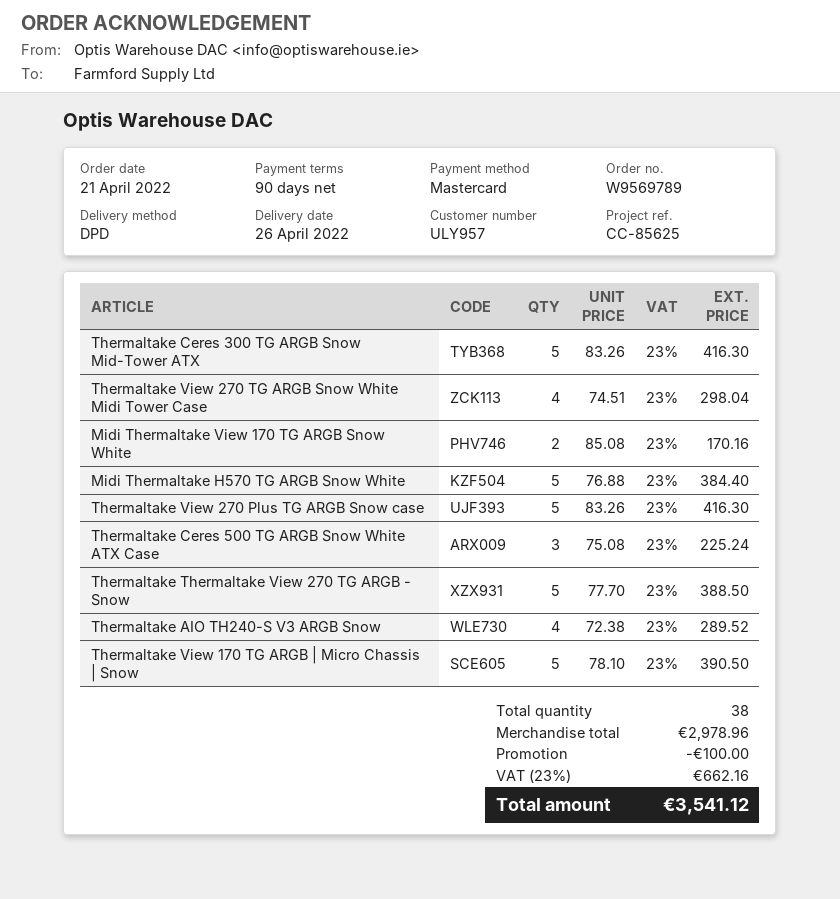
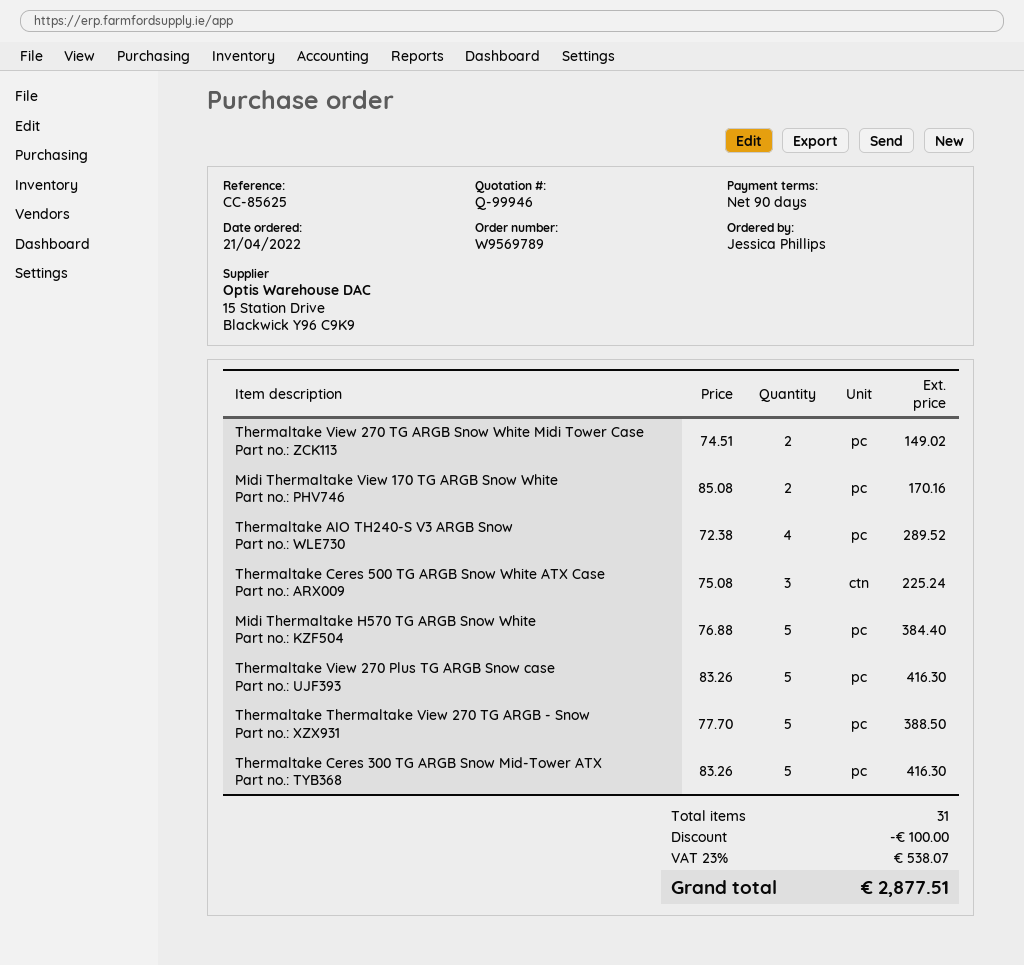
Thermaltake View 270 TG ARGB Snow White Midi Tower Case: 4 x 74.51 = 298.04 -> 2 x 74.51 = 149.02
Thermaltake View 170 TG ARGB | Micro Chassis | Snow: 5 x 78.10 = 390.50 -> none
total quantity: 38 -> 31
tax: 23% = 662.16 -> 23% = 538.07
total: 3541.12 -> 2877.51

